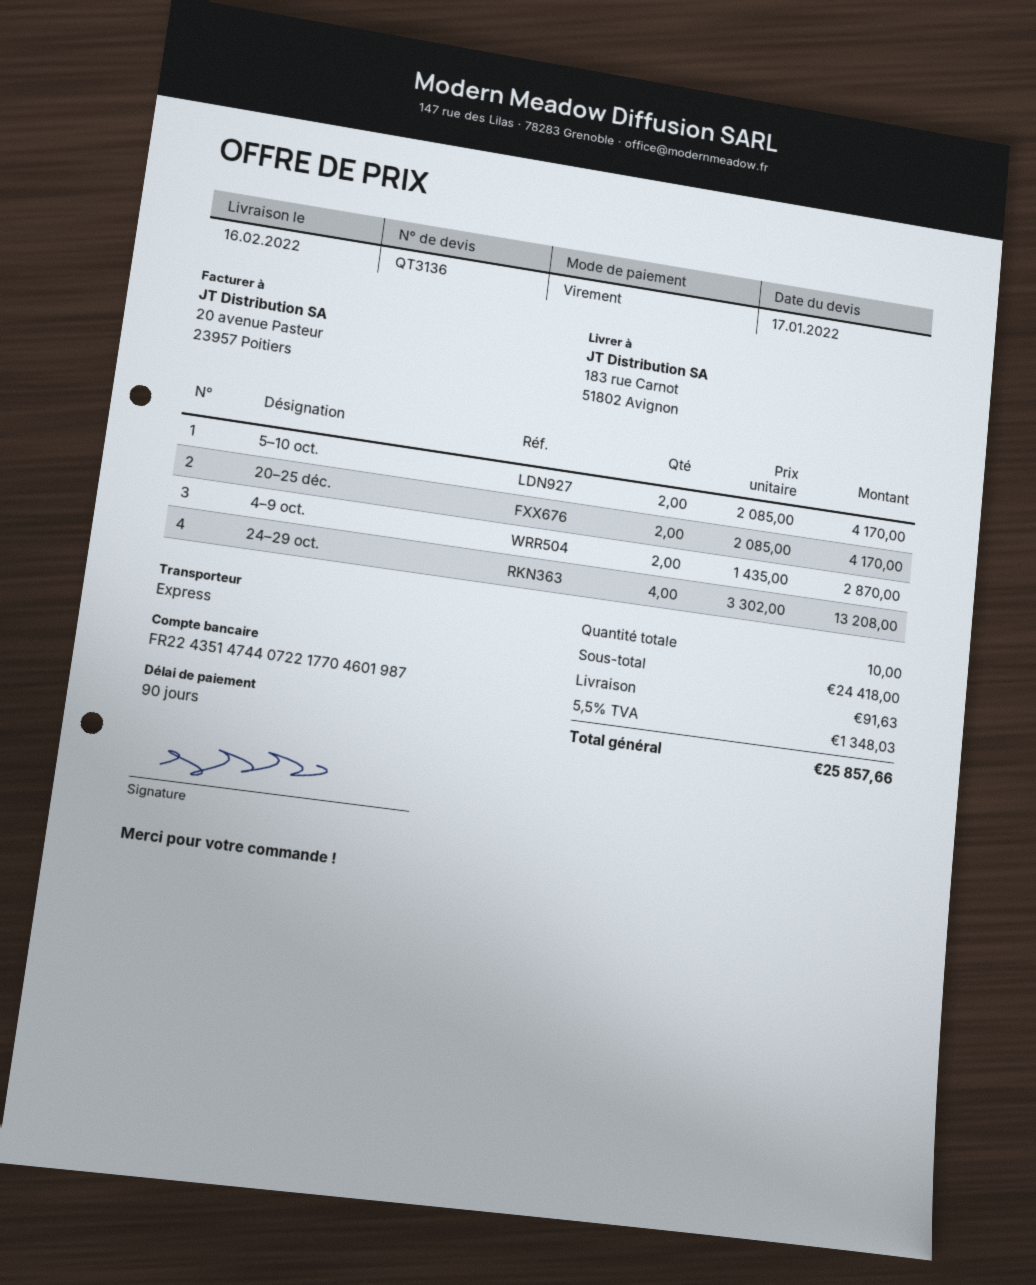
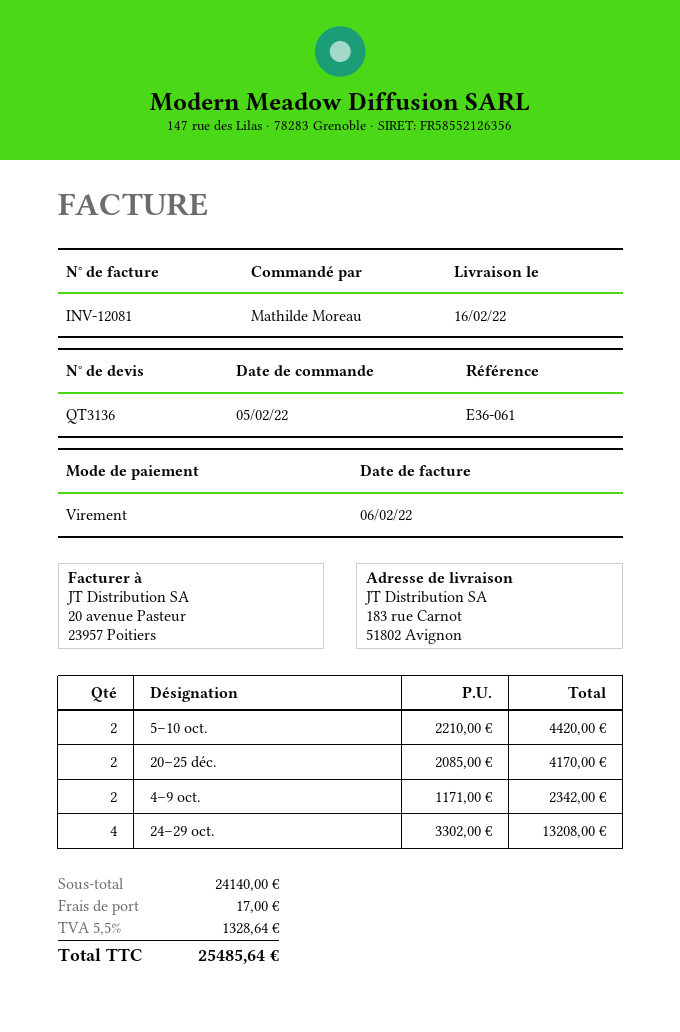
5–10 oct.: 2 x 2085.00 = 4170.00 -> 2 x 2210.00 = 4420.00
4–9 oct.: 2 x 1435.00 = 2870.00 -> 2 x 1171.00 = 2342.00
subtotal: 24418.00 -> 24140.00
shipping: 91.63 -> 17.00
tax: 5.5% = 1348.03 -> 5.5% = 1328.64
total: 25857.66 -> 25485.64

